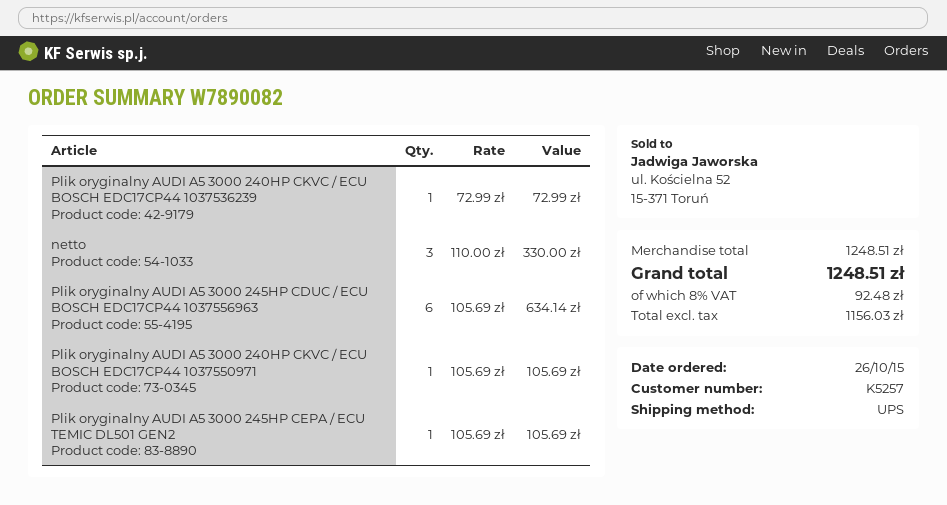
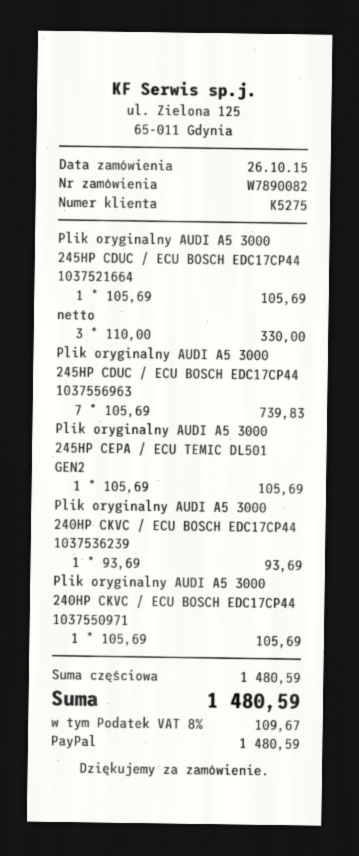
customer number: K5257 -> K5275
Plik oryginalny AUDI A5 3000 240HP CKVC / ECU BOSCH EDC17CP44 1037536239: 1 x 72.99 = 72.99 -> 1 x 93.69 = 93.69
Plik oryginalny AUDI A5 3000 245HP CDUC / ECU BOSCH EDC17CP44 1037556963: 6 x 105.69 = 634.14 -> 7 x 105.69 = 739.83
Plik oryginalny AUDI A5 3000 245HP CDUC / ECU BOSCH EDC17CP44 1037521664: none -> 1 x 105.69 = 105.69
subtotal: 1248.51 -> 1480.59
tax: 8% = 92.48 -> 8% = 109.67
total: 1248.51 -> 1480.59

